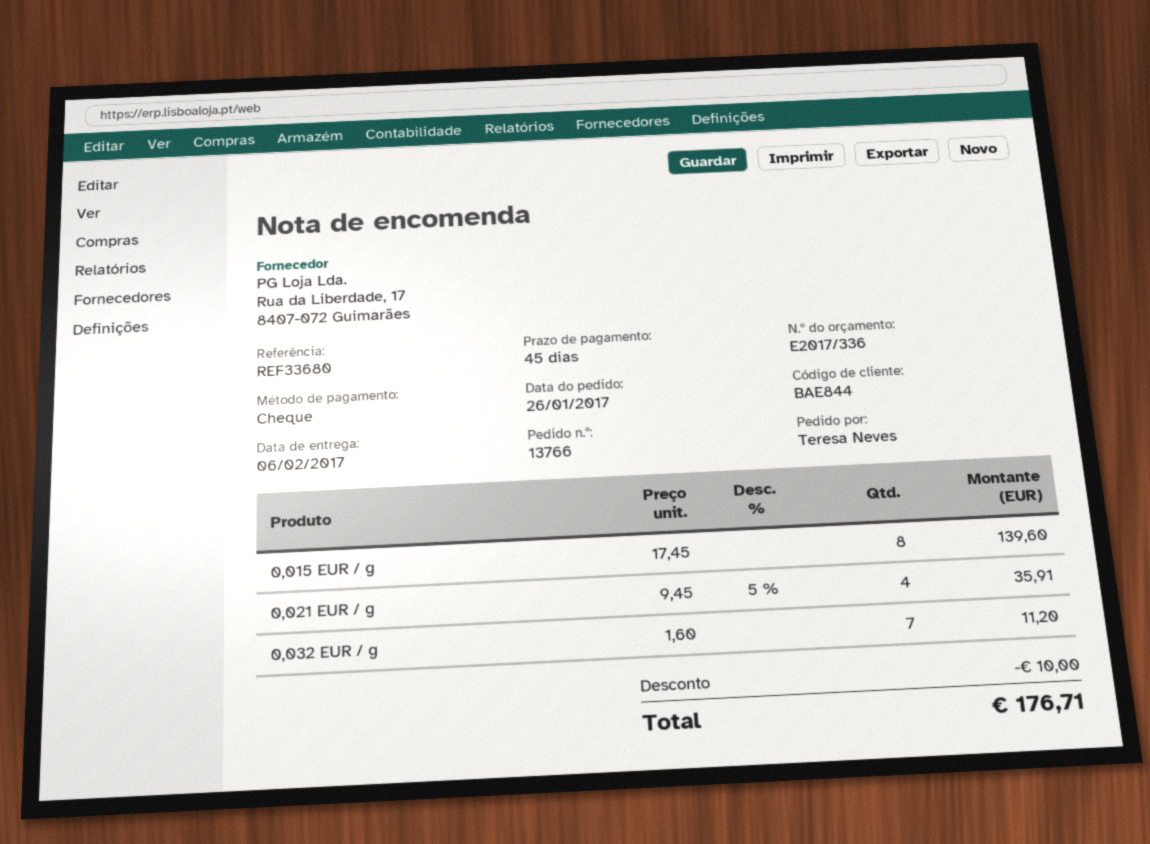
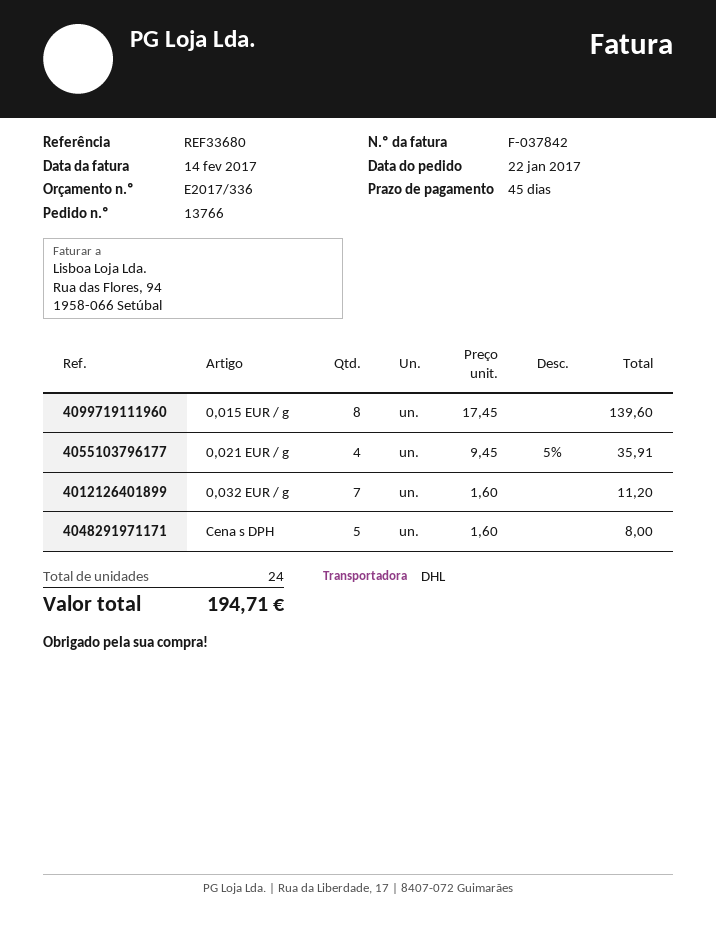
order date: 2017-01-26 -> 2017-01-22
Cena s DPH: none -> 5 x 1.60 = 8.00
discount: 10.00 -> none
total: 176.71 -> 194.71

